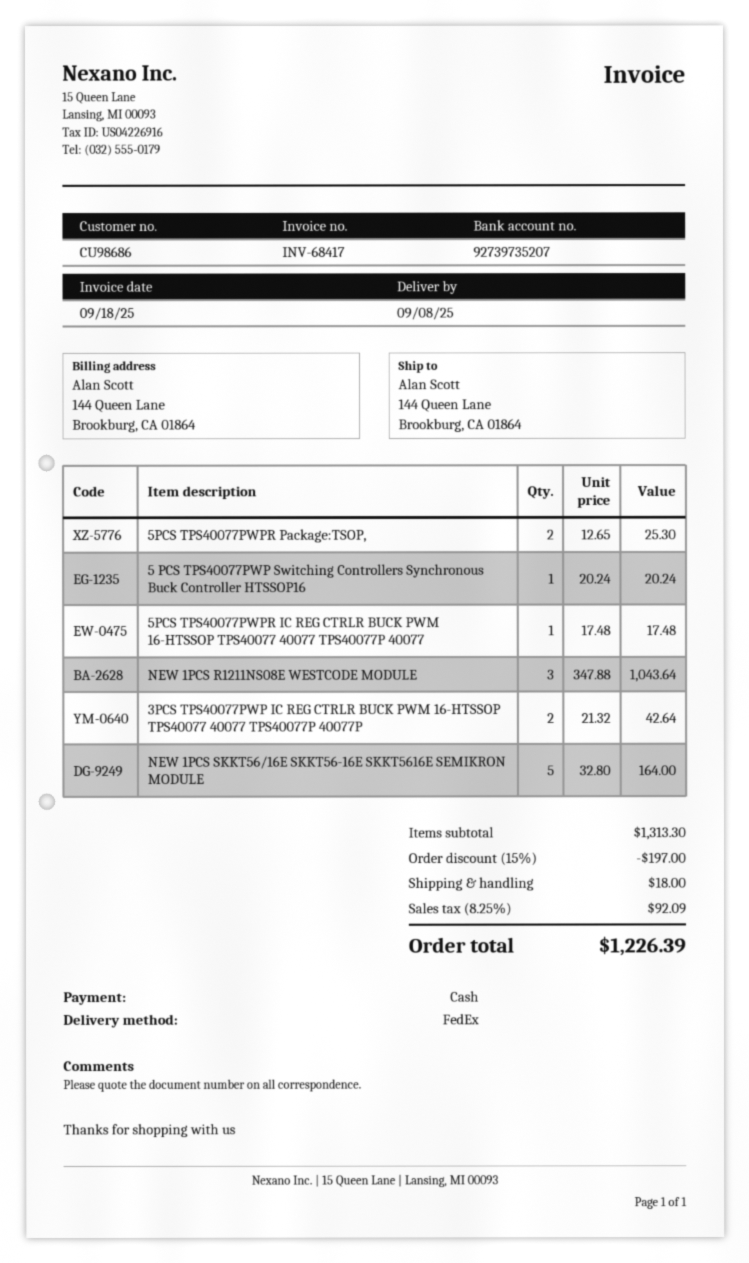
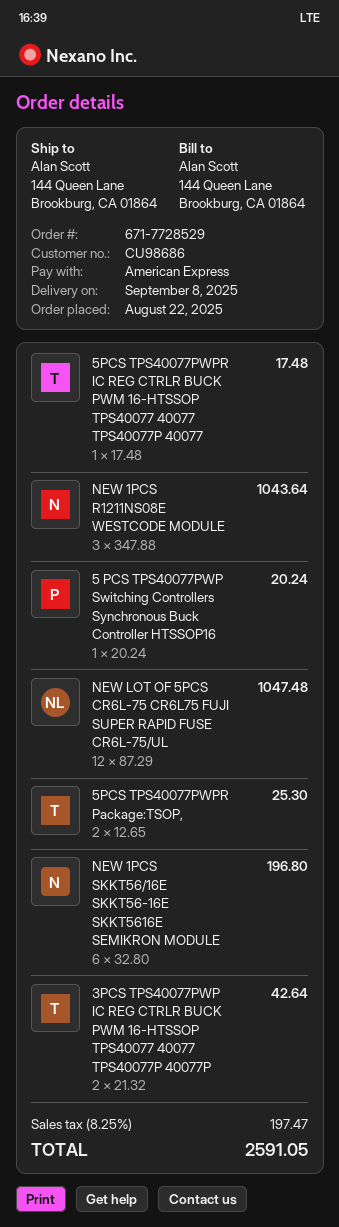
payment method: cash -> American Express
NEW 1PCS SKKT56/16E SKKT56-16E SKKT5616E SEMIKRON MODULE: 5 x 32.80 = 164.00 -> 6 x 32.80 = 196.80
NEW LOT OF 5PCS CR6L-75 CR6L75 FUJI SUPER RAPID FUSE CR6L-75/UL: none -> 12 x 87.29 = 1047.48
discount: 15% = 197.00 -> none
shipping: 18.00 -> none
tax: 8.25% = 92.09 -> 8.25% = 197.47
total: 1226.39 -> 2591.05

